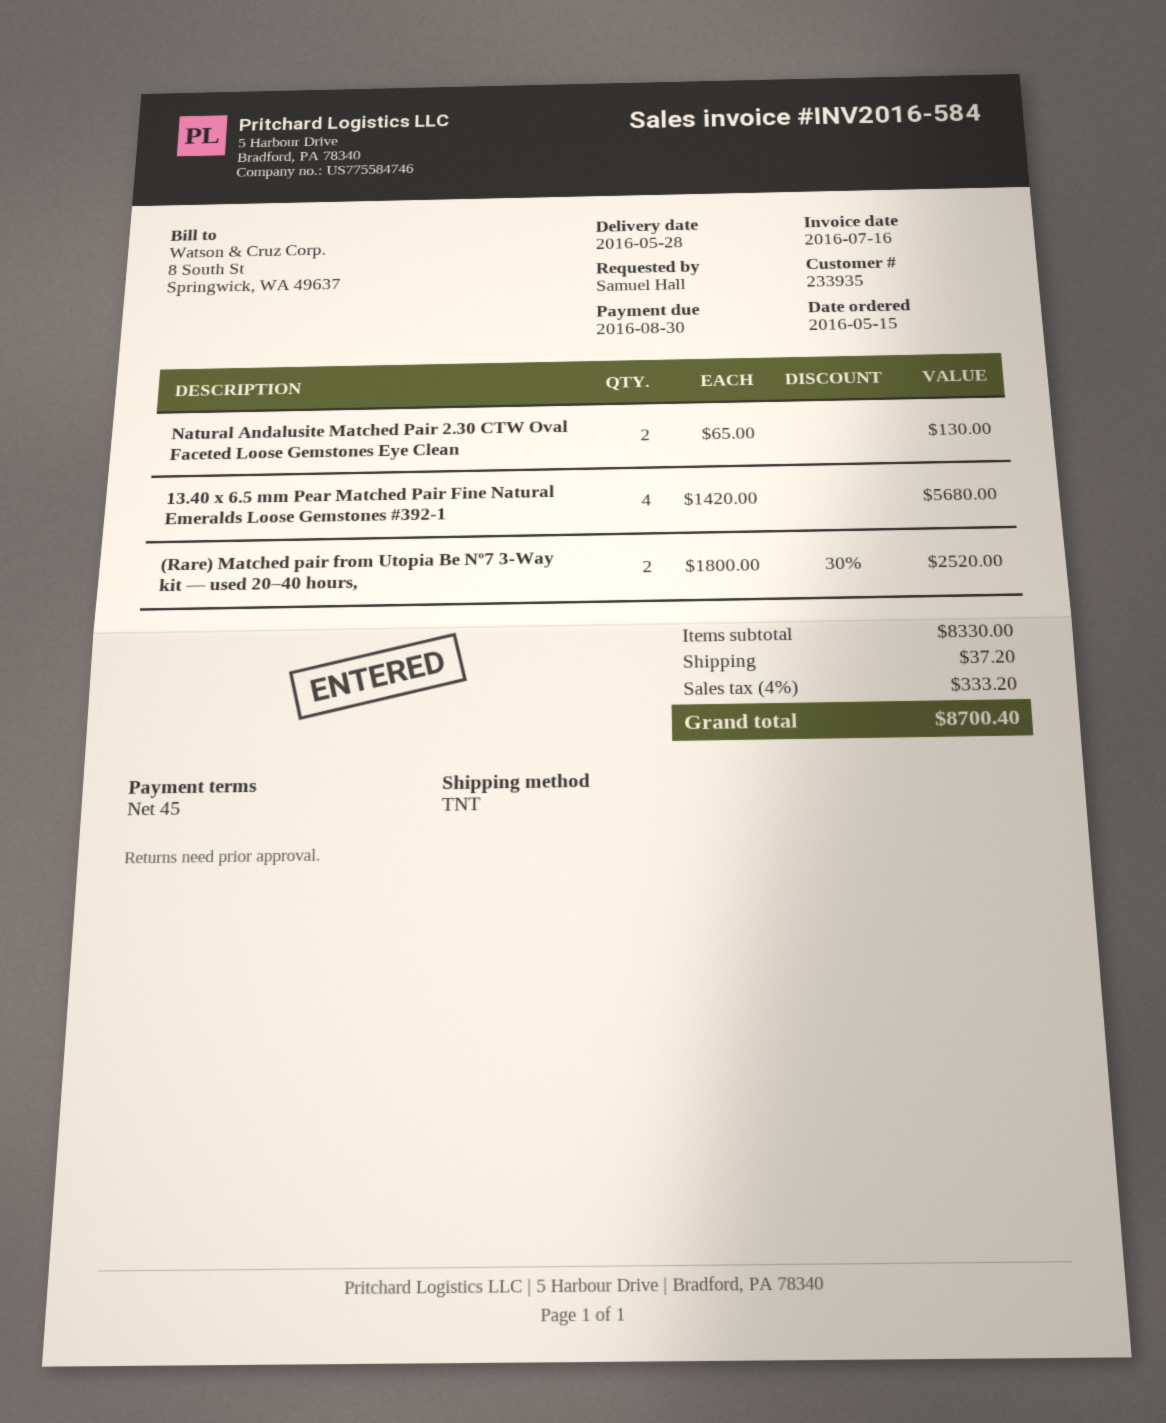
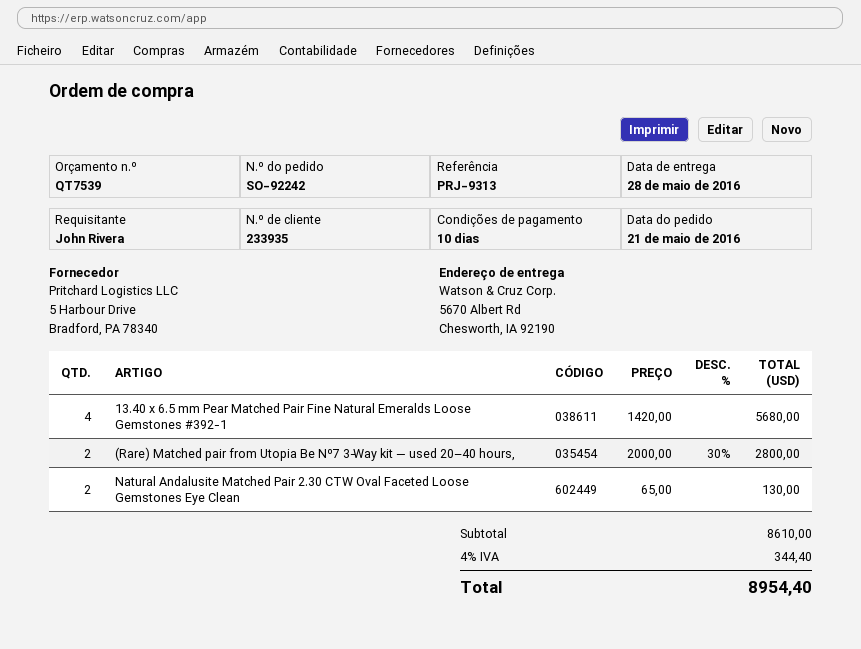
order date: 2016-05-15 -> 2016-05-21
payment terms: 45 days -> 10 days
ordered by: Samuel Hall -> John Rivera
(Rare) Matched pair from Utopia Be Nº7 3‑Way kit — used 20–40 hours,: 2 x 1800.00 - 30% = 2520.00 -> 2 x 2000.00 - 30% = 2800.00
subtotal: 8330.00 -> 8610.00
shipping: 37.20 -> none
tax: 4% = 333.20 -> 4% = 344.40
total: 8700.40 -> 8954.40

